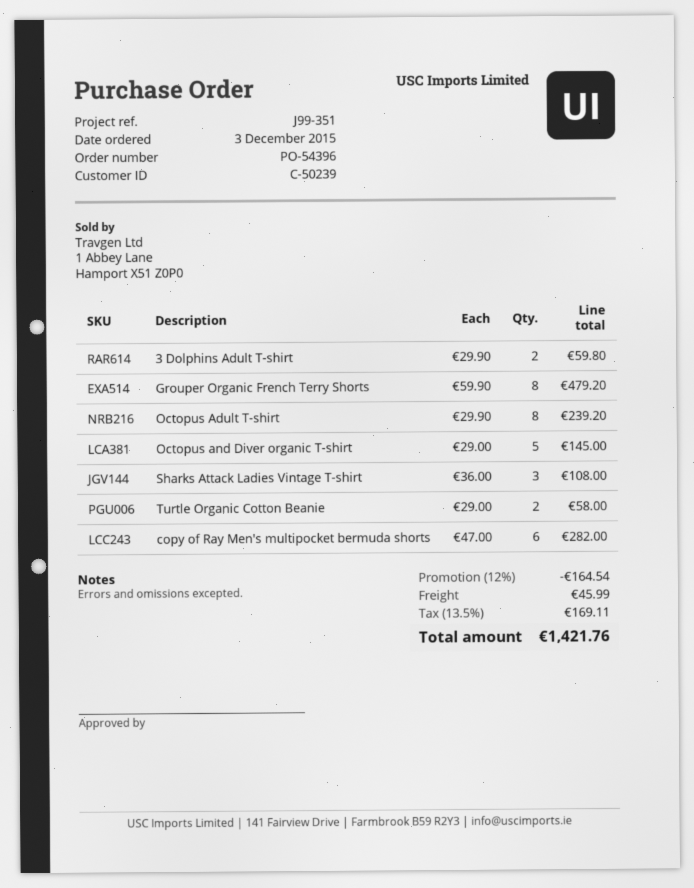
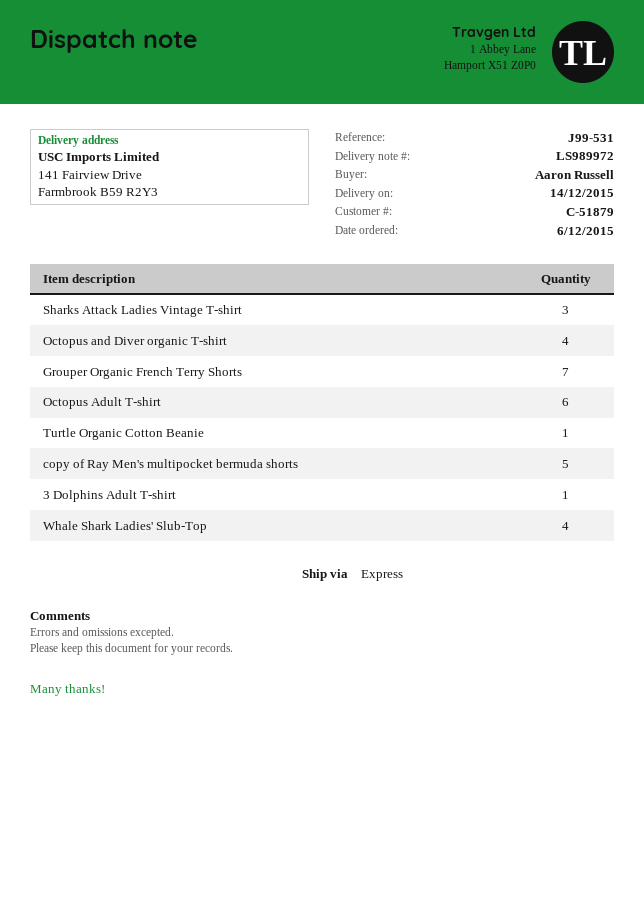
order date: 2015-12-03 -> 2015-12-06
customer number: C-50239 -> C-51879
reference: J99-351 -> J99-531
3 Dolphins Adult T-shirt: 2 -> 1
Grouper Organic French Terry Shorts: 8 -> 7
Octopus Adult T-shirt: 8 -> 6
Octopus and Diver organic T-shirt: 5 -> 4
Turtle Organic Cotton Beanie: 2 -> 1
copy of Ray Men's multipocket bermuda shorts: 6 -> 5
Whale Shark Ladies' Slub-Top: none -> 4

